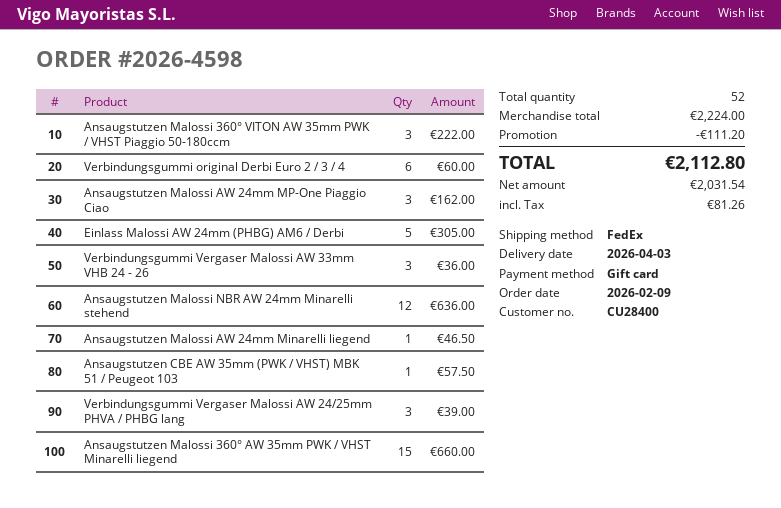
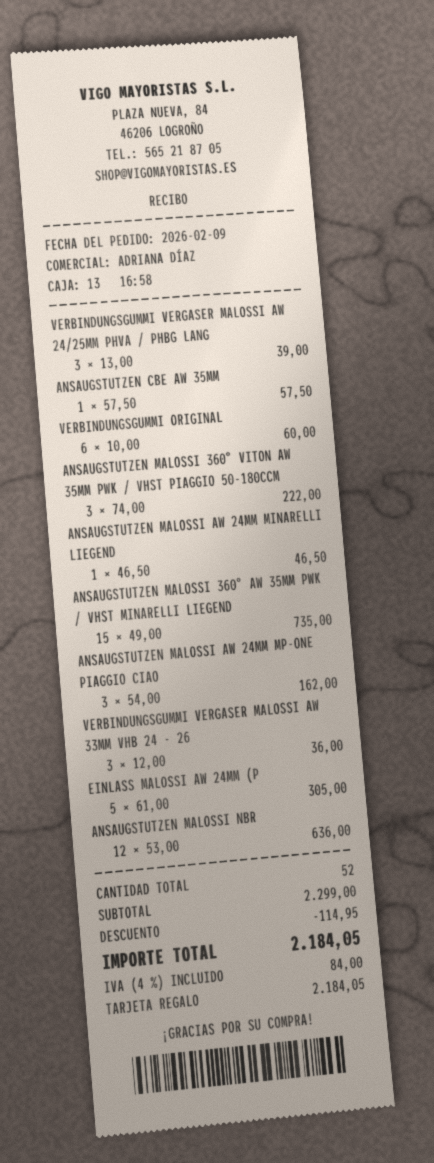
Ansaugstutzen Malossi 360° AW 35mm PWK / VHST Minarelli liegend: 15 for 660.00 -> 15 for 735.00
subtotal: 2224.00 -> 2299.00
discount: 111.20 -> 114.95
tax: 81.26 -> 84.00
total: 2112.80 -> 2184.05

